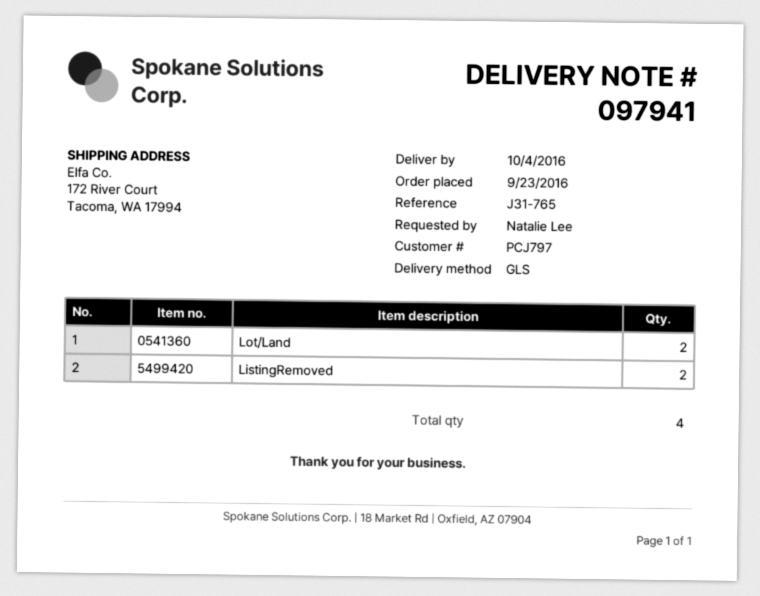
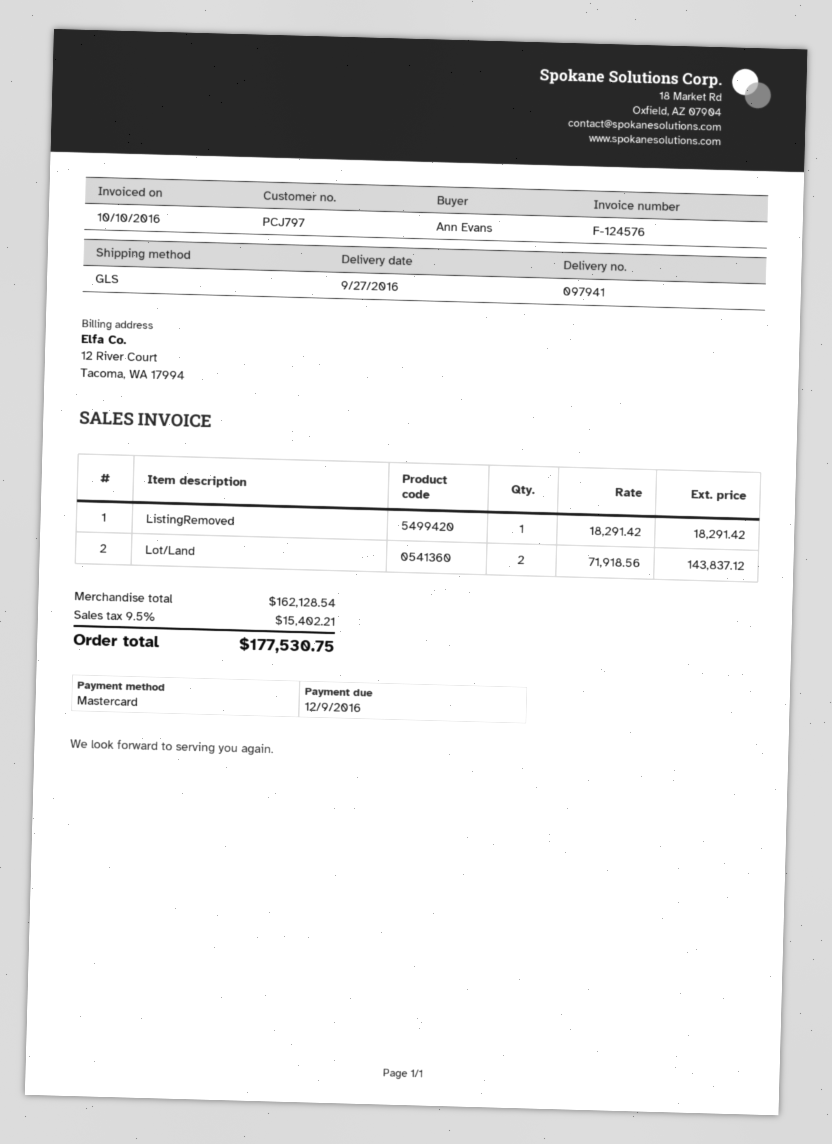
delivery date: 2016-10-04 -> 2016-09-27
ordered by: Natalie Lee -> Ann Evans
ListingRemoved: 2 -> 1

